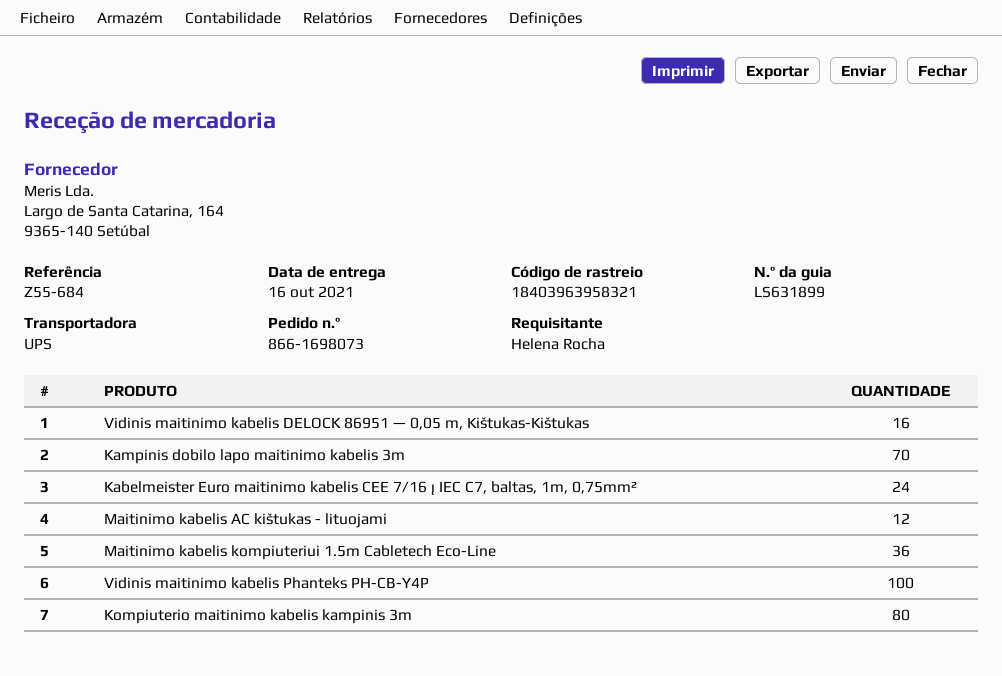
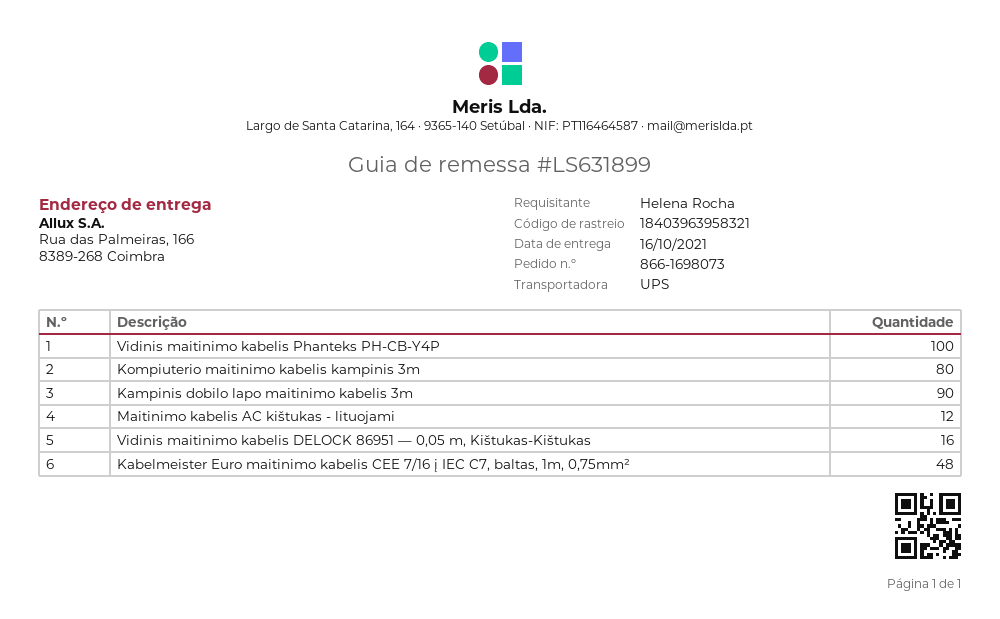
Kampinis dobilo lapo maitinimo kabelis 3m: 70 -> 90
Kabelmeister Euro maitinimo kabelis CEE 7/16 į IEC C7, baltas, 1m, 0,75mm²: 24 -> 48
Maitinimo kabelis kompiuteriui 1.5m Cabletech Eco-Line: 36 -> none

